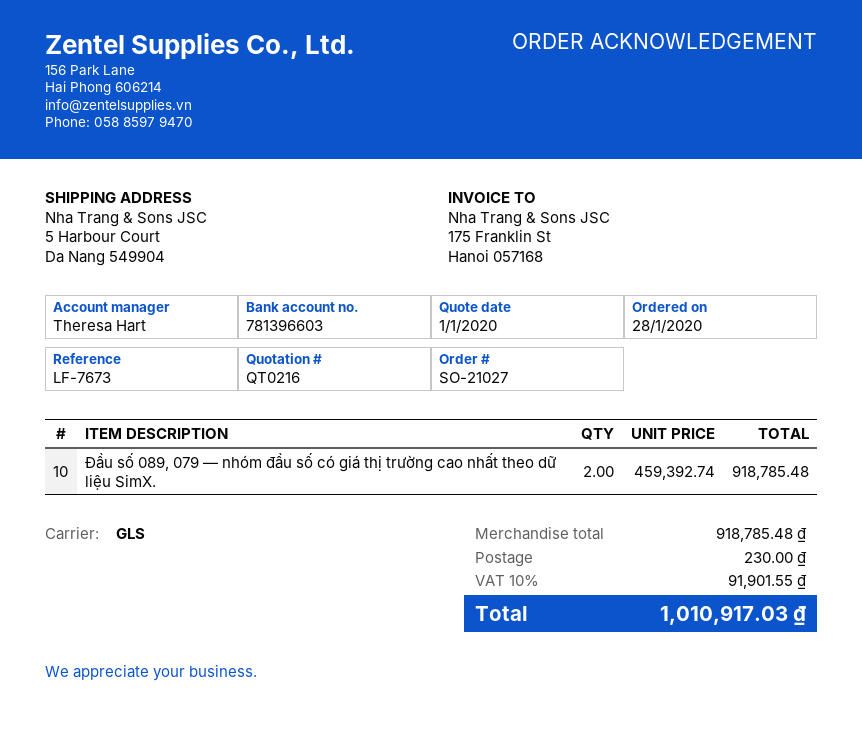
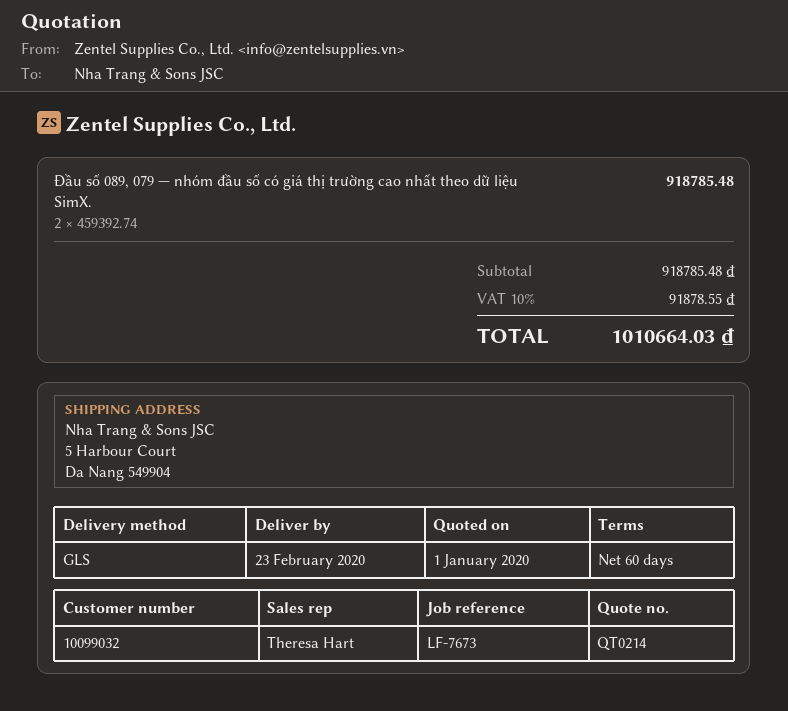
quote number: QT0216 -> QT0214
shipping: 230.00 -> none
tax: 10% = 91901.55 -> 10% = 91878.55
total: 1010917.03 -> 1010664.03

